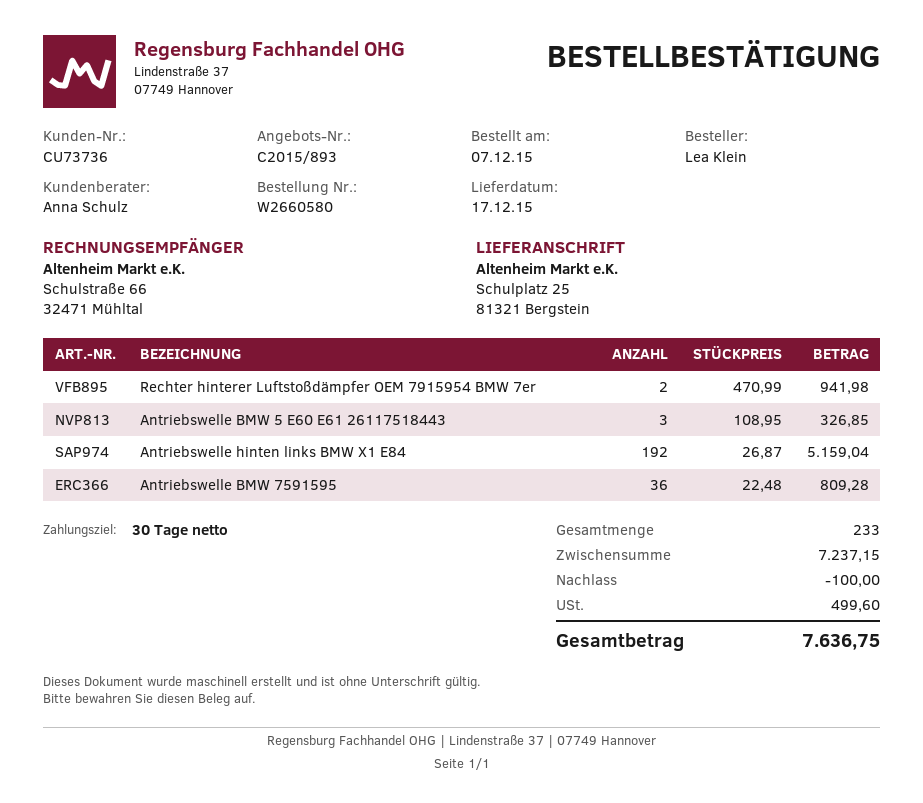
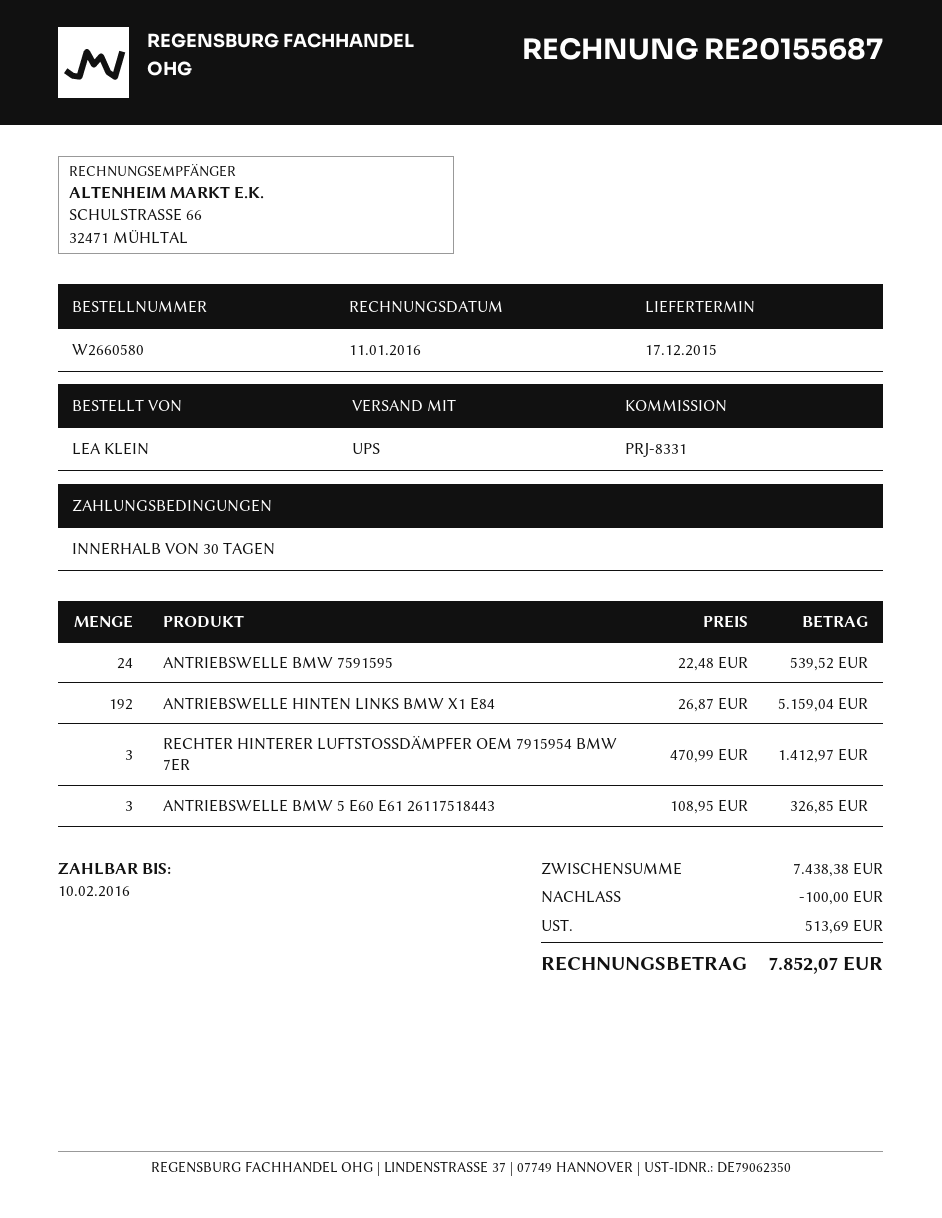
Rechter hinterer Luftstoßdämpfer OEM 7915954 BMW 7er: 2 x 470.99 = 941.98 -> 3 x 470.99 = 1412.97
Antriebswelle BMW 7591595: 36 x 22.48 = 809.28 -> 24 x 22.48 = 539.52
subtotal: 7237.15 -> 7438.38
tax: 499.60 -> 513.69
total: 7636.75 -> 7852.07

